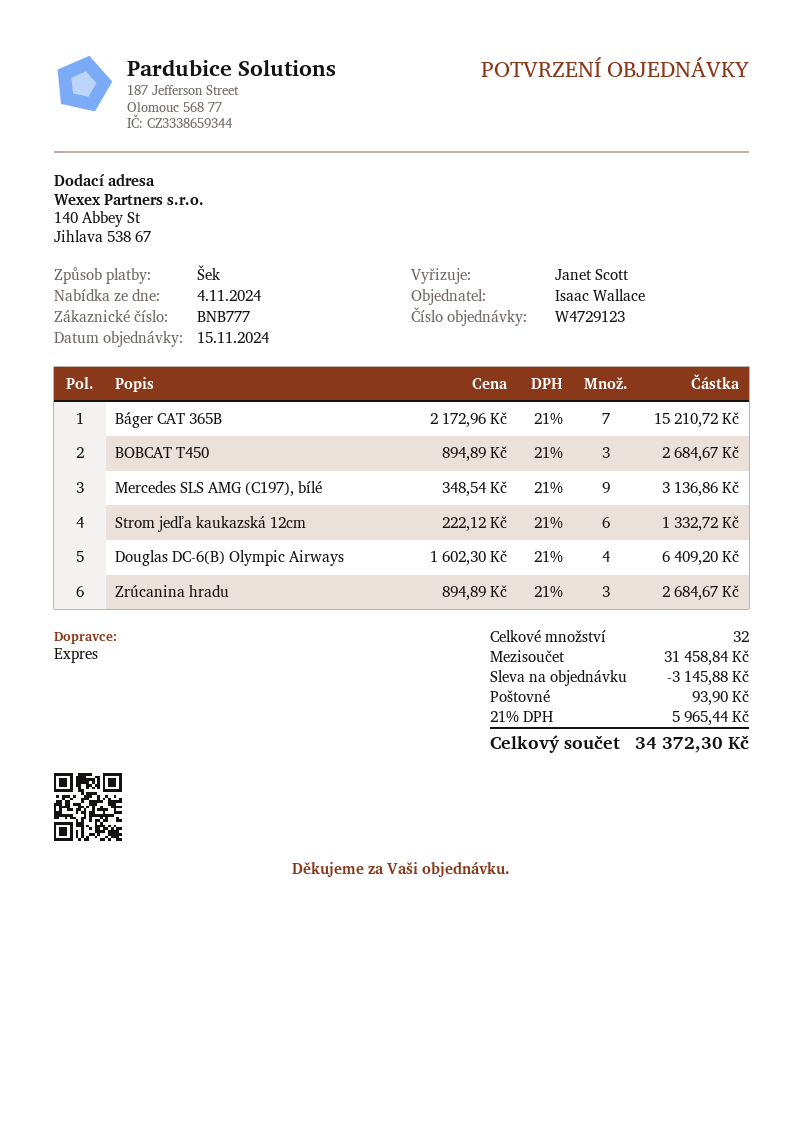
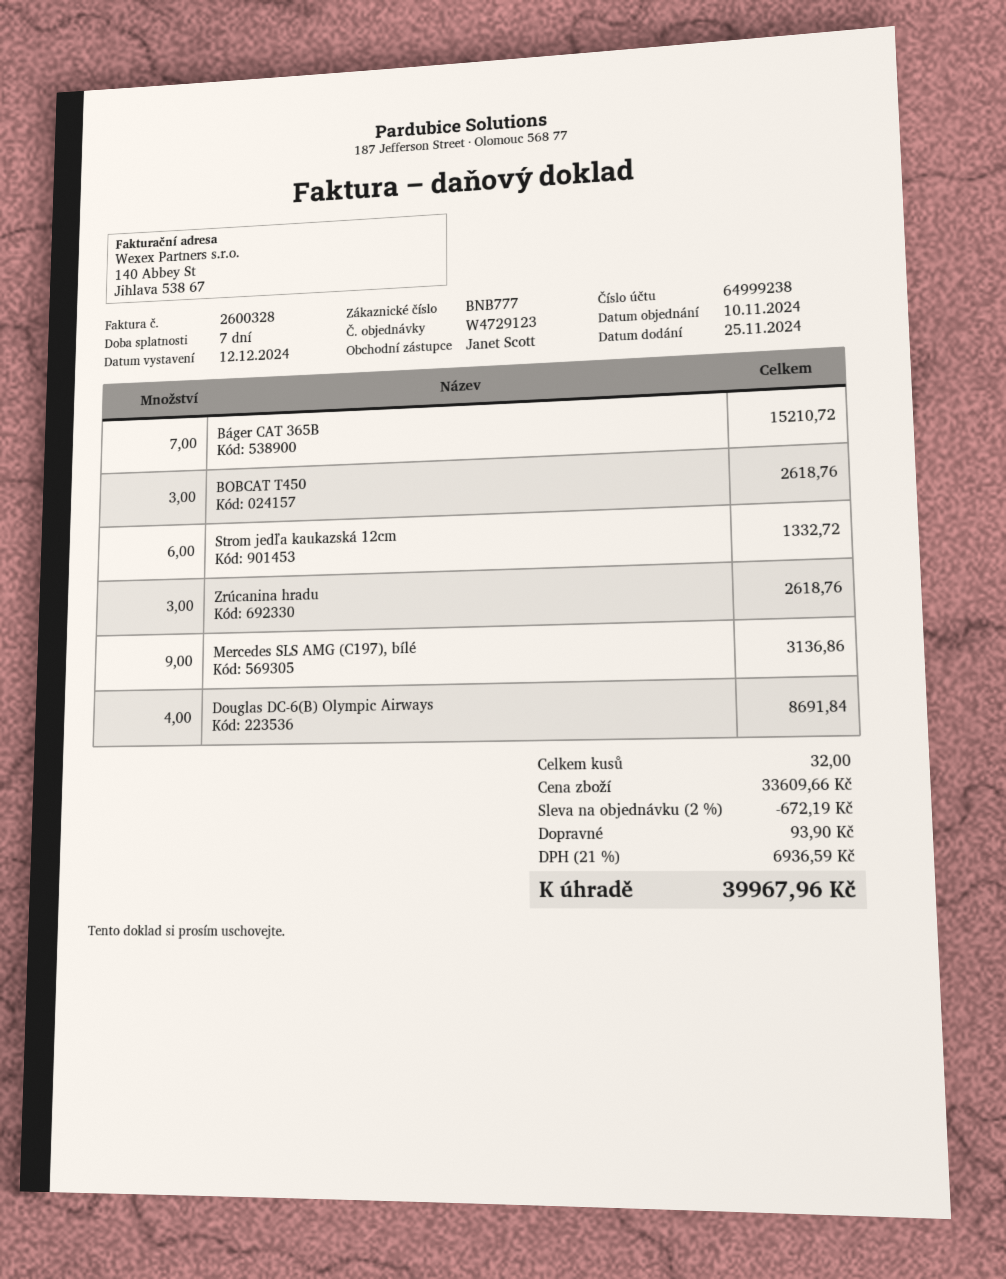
order date: 2024-11-15 -> 2024-11-10
BOBCAT T450: 3 for 2684.67 -> 3 for 2618.76
Douglas DC-6(B) Olympic Airways: 4 for 6409.20 -> 4 for 8691.84
Zrúcanina hradu: 3 for 2684.67 -> 3 for 2618.76
subtotal: 31458.84 -> 33609.66
discount: 3145.88 -> 672.19
tax: 21% = 5965.44 -> 21% = 6936.59
total: 34372.30 -> 39967.96

